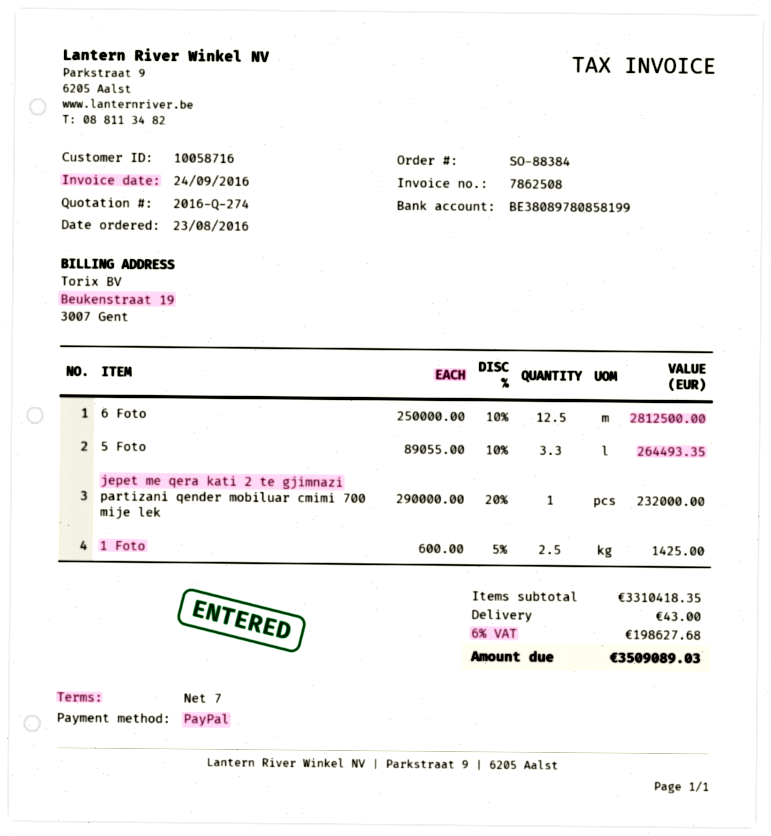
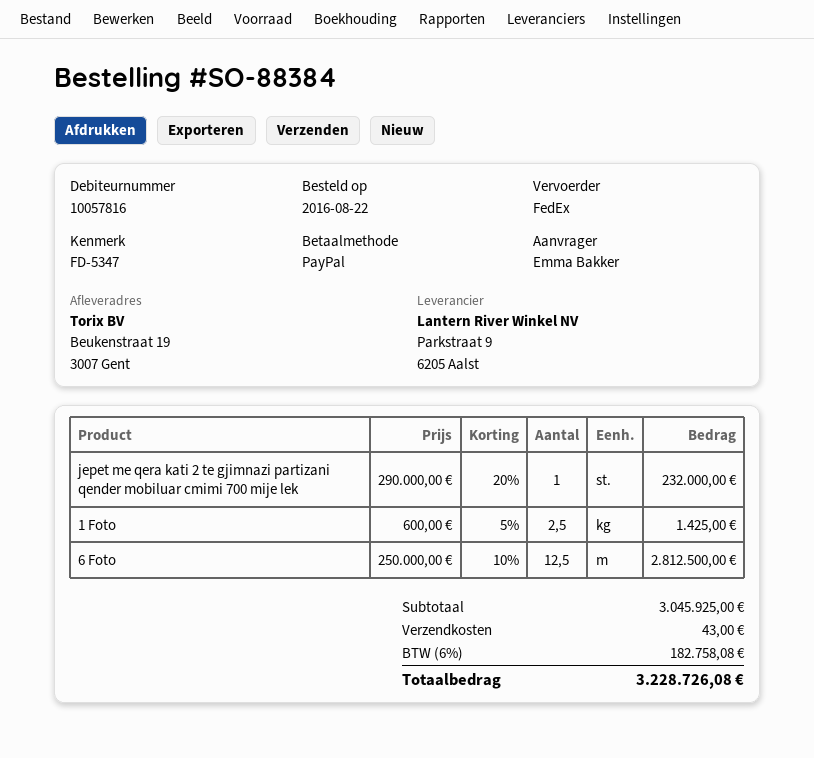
order date: 2016-08-23 -> 2016-08-22
customer number: 10058716 -> 10057816
5 Foto: 3.3 x 89055.00 - 10% = 264493.35 -> none
subtotal: 3310418.35 -> 3045925.00
tax: 6% = 198627.68 -> 6% = 182758.08
total: 3509089.03 -> 3228726.08

